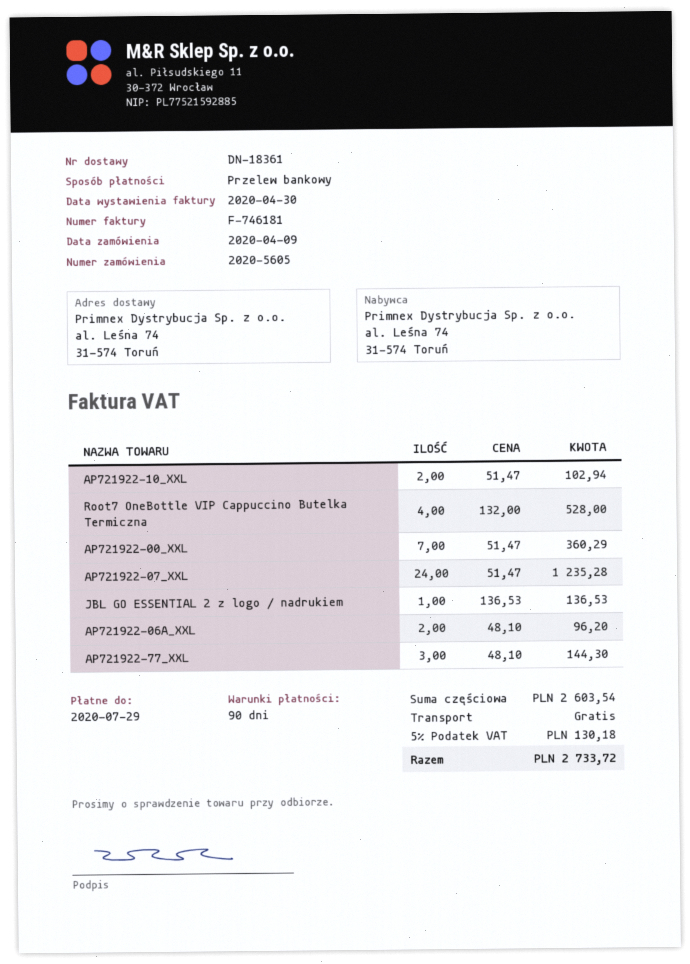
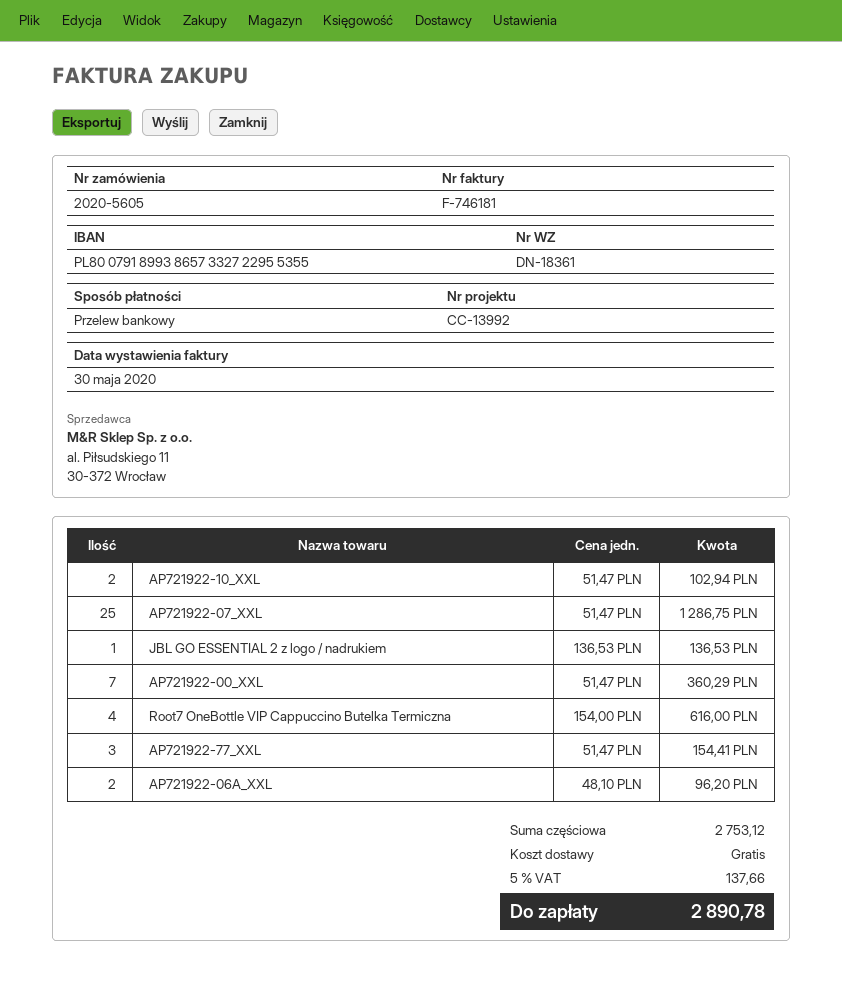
invoice date: 2020-04-30 -> 2020-05-30
Root7 OneBottle VIP Cappuccino Butelka Termiczna: 4 x 132.00 = 528.00 -> 4 x 154.00 = 616.00
AP721922-07_XXL: 24 x 51.47 = 1235.28 -> 25 x 51.47 = 1286.75
AP721922-77_XXL: 3 x 48.10 = 144.30 -> 3 x 51.47 = 154.41
subtotal: 2603.54 -> 2753.12
tax: 5% = 130.18 -> 5% = 137.66
total: 2733.72 -> 2890.78

